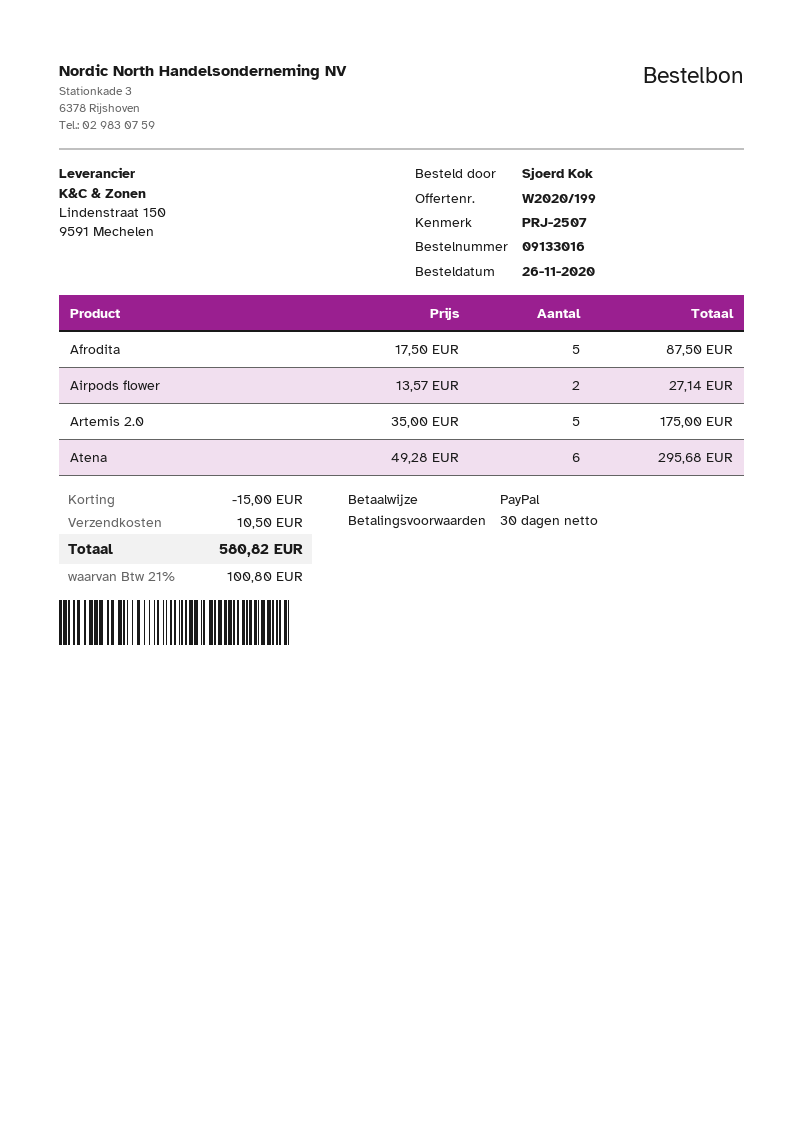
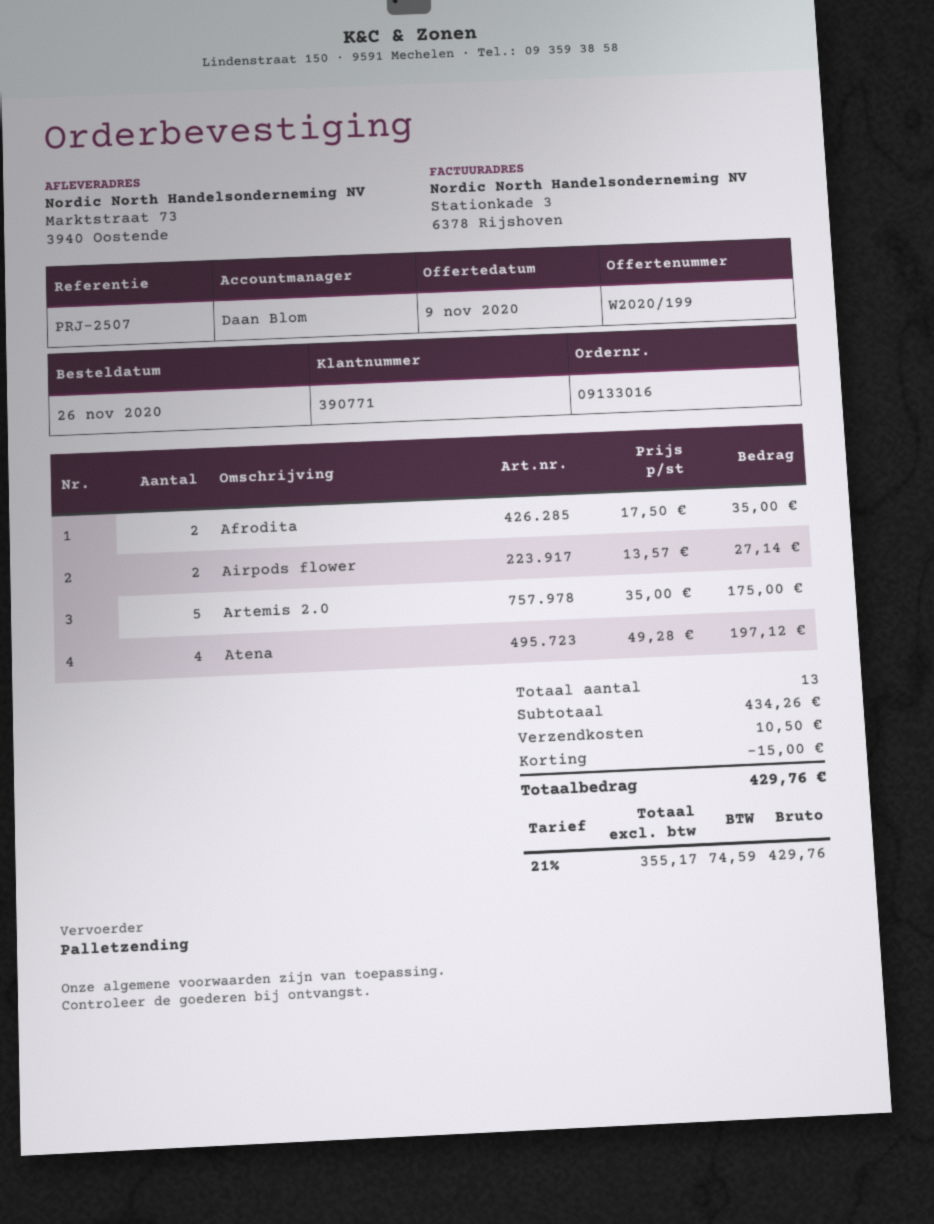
Afrodita: 5 x 17.50 = 87.50 -> 2 x 17.50 = 35.00
Atena: 6 x 49.28 = 295.68 -> 4 x 49.28 = 197.12
tax: 21% = 100.80 -> 21% = 74.59
total: 580.82 -> 429.76

